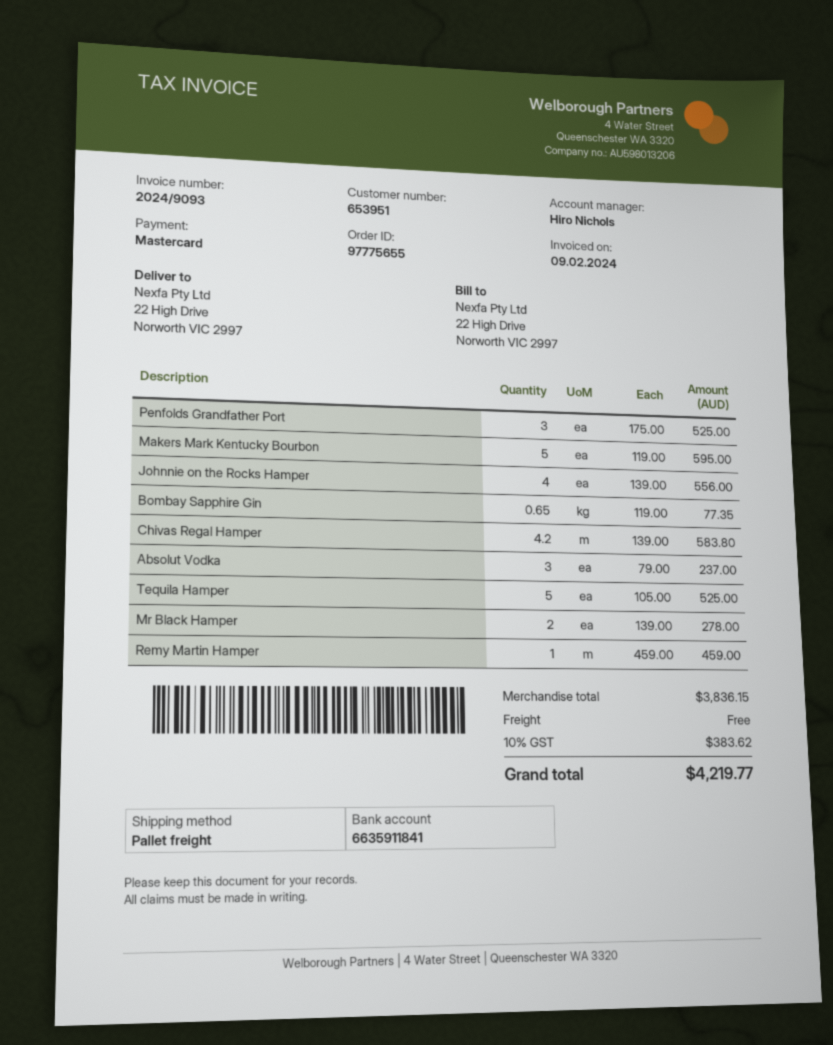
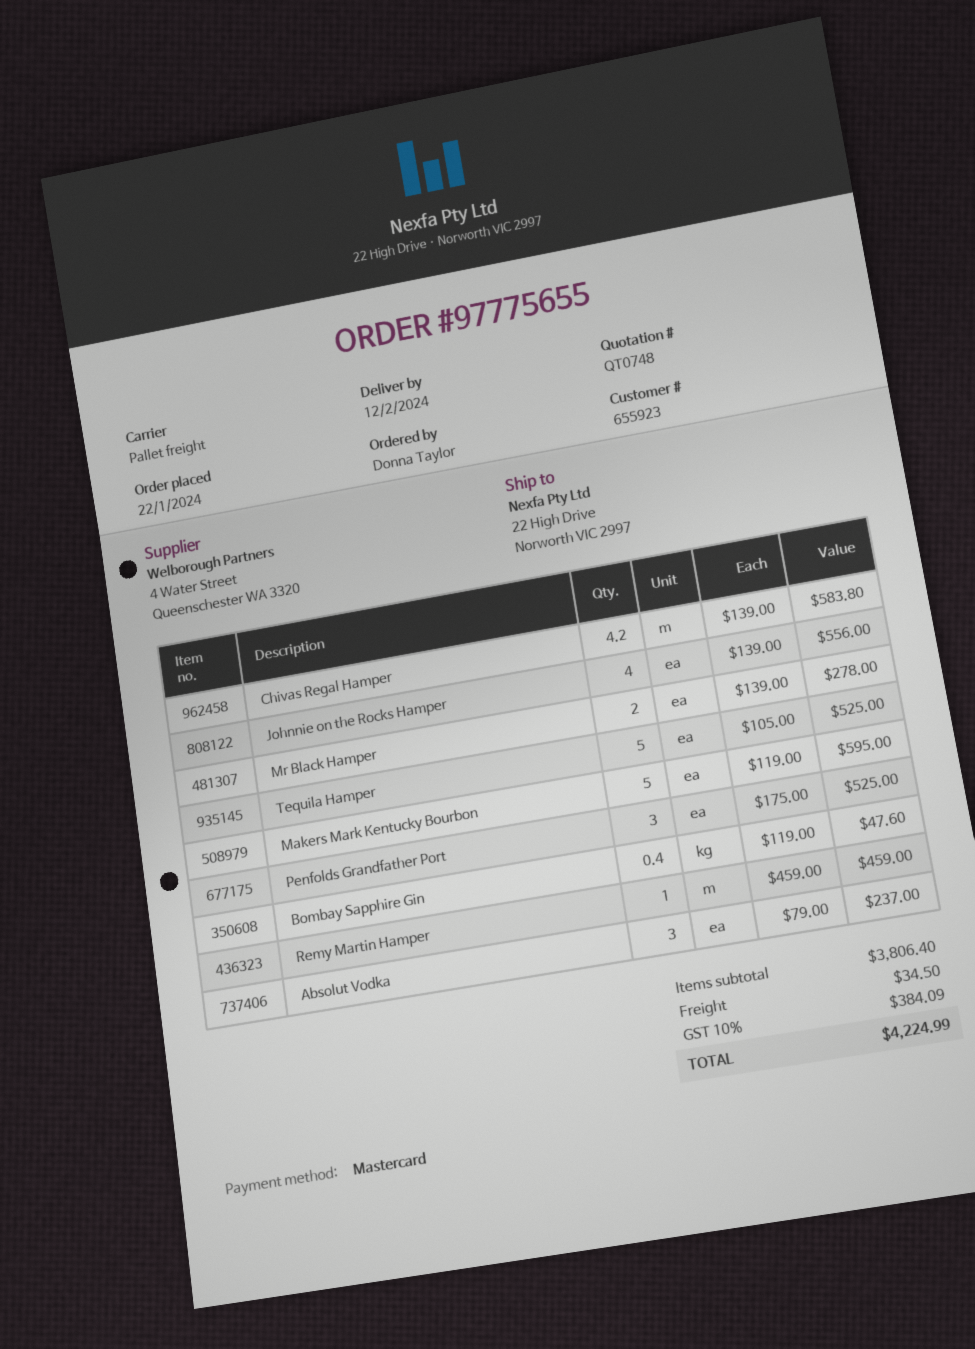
customer number: 653951 -> 655923
Bombay Sapphire Gin: 0.65 x 119.00 = 77.35 -> 0.4 x 119.00 = 47.60
subtotal: 3836.15 -> 3806.40
shipping: 0.00 -> 34.50
tax: 10% = 383.62 -> 10% = 384.09
total: 4219.77 -> 4224.99

